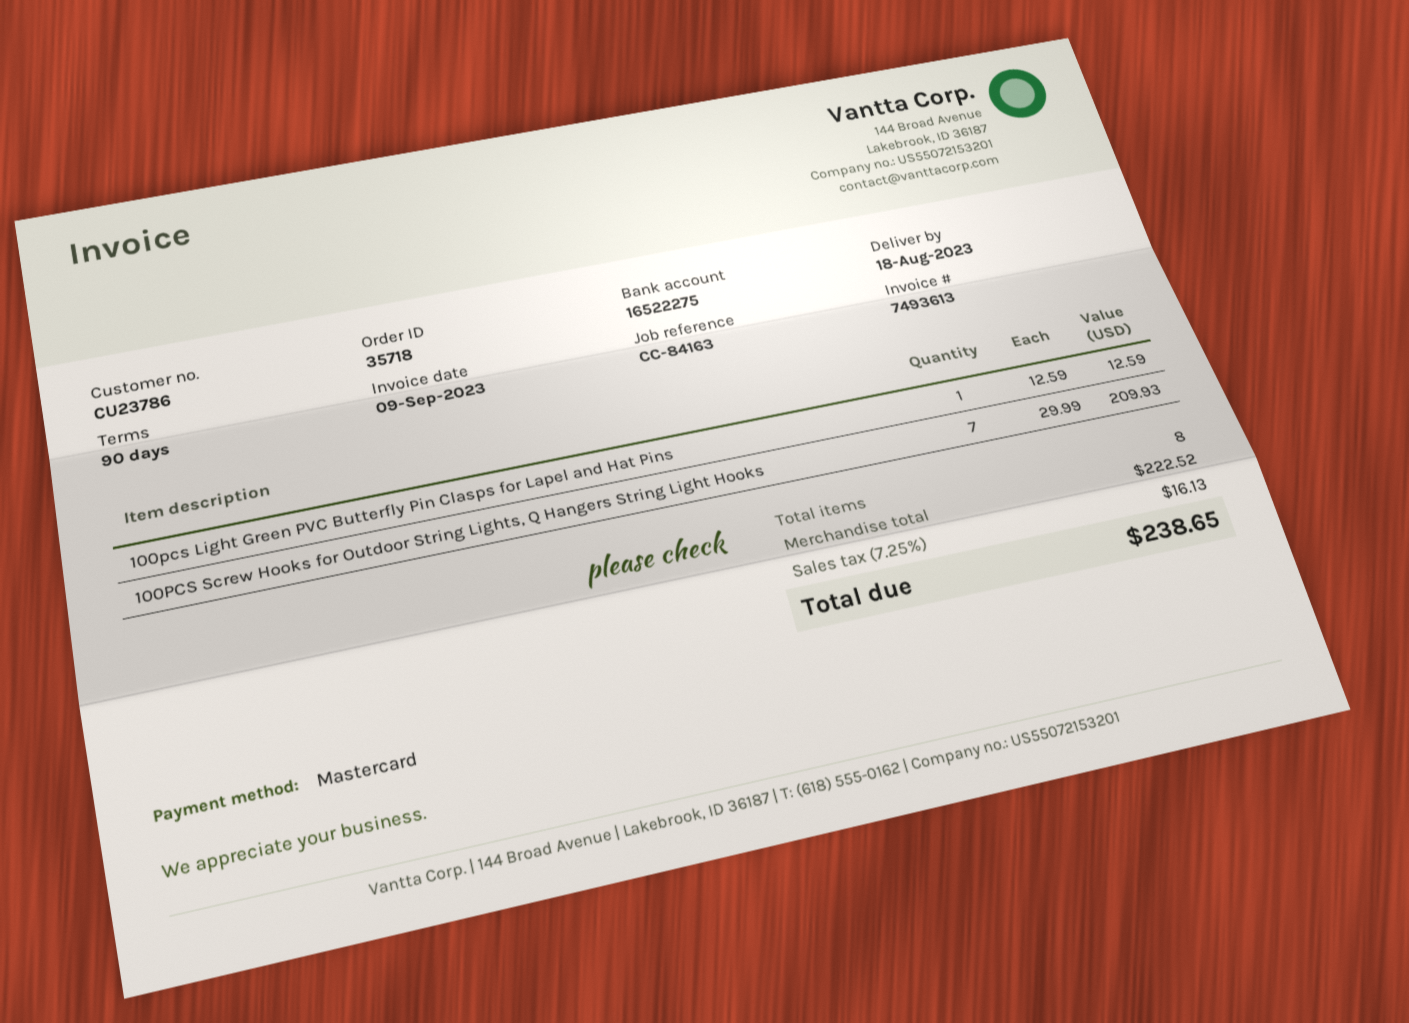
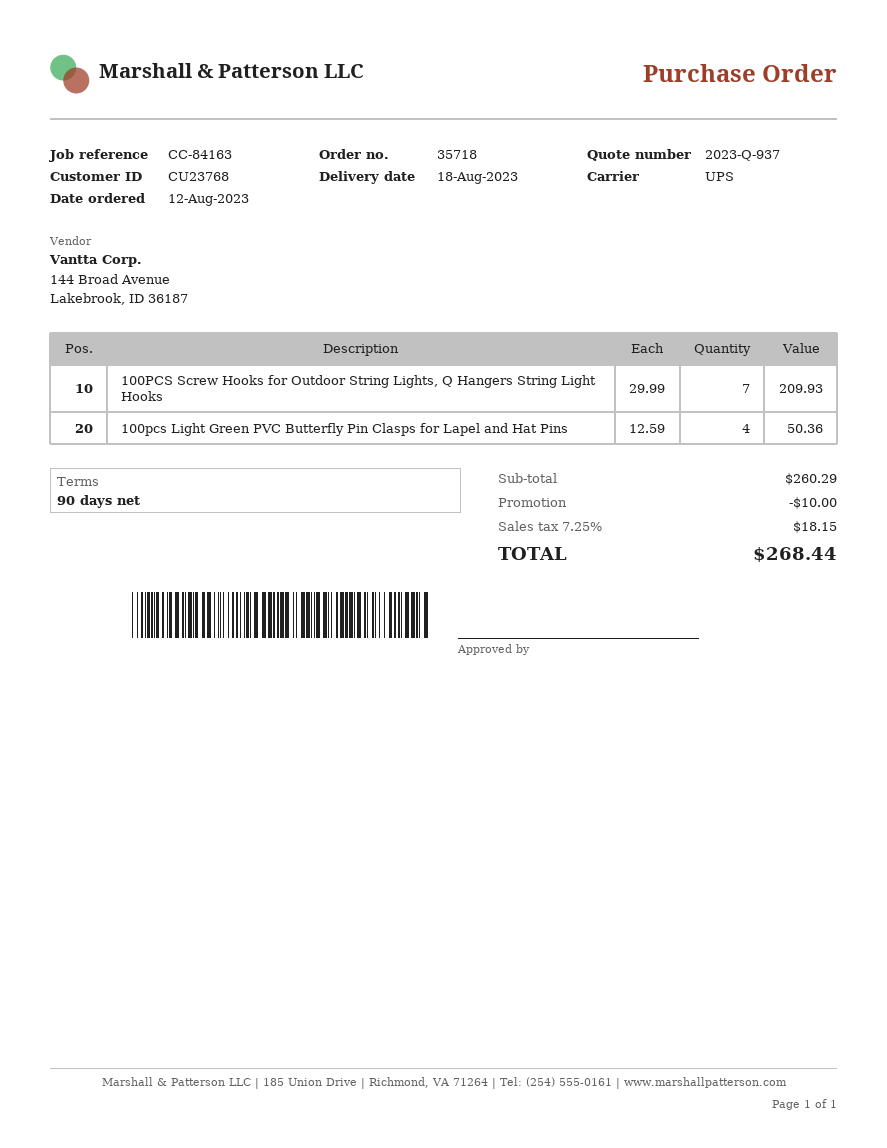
customer number: CU23786 -> CU23768
100pcs Light Green PVC Butterfly Pin Clasps for Lapel and Hat Pins: 1 x 12.59 = 12.59 -> 4 x 12.59 = 50.36
subtotal: 222.52 -> 260.29
discount: none -> 10.00
tax: 7.25% = 16.13 -> 7.25% = 18.15
total: 238.65 -> 268.44

